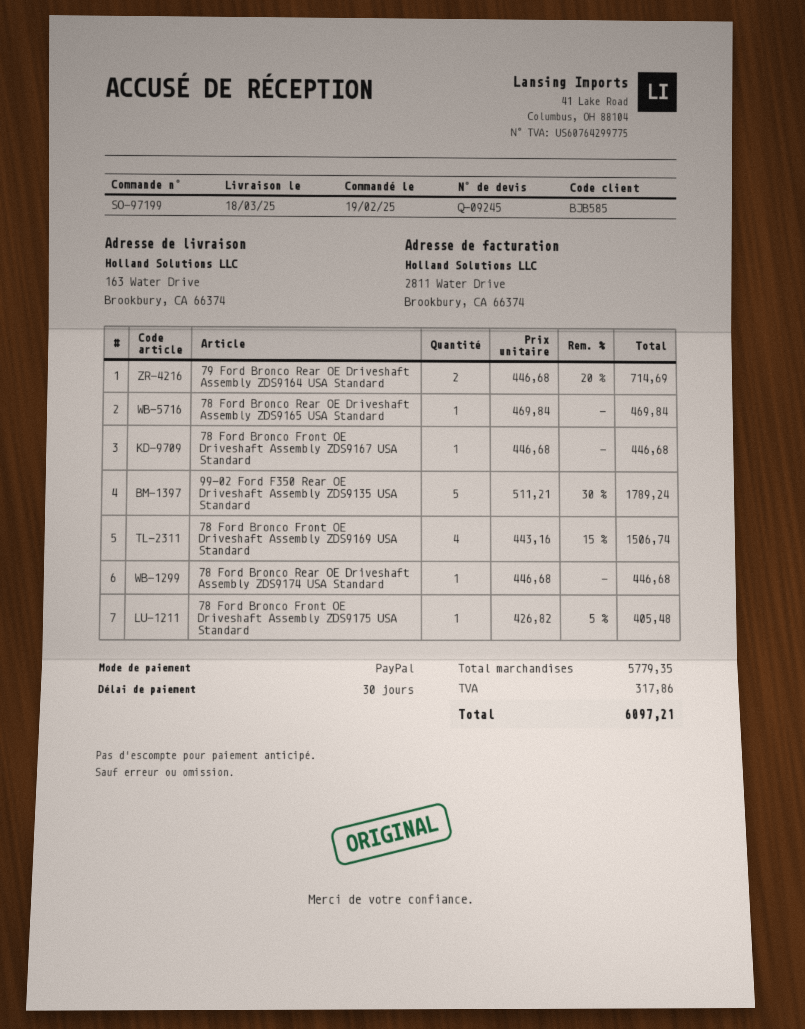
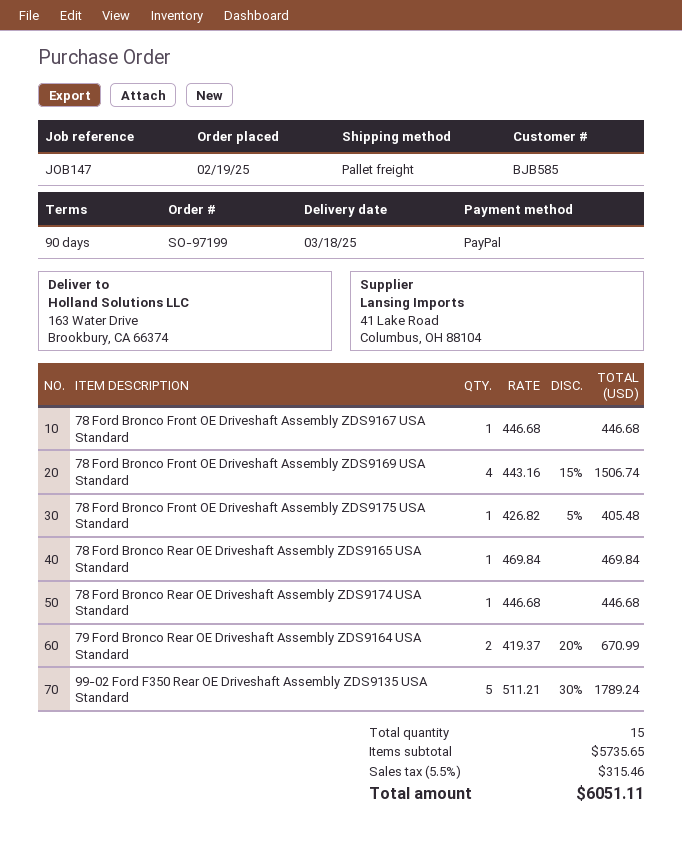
payment terms: 30 days -> 90 days
79 Ford Bronco Rear OE Driveshaft Assembly ZDS9164 USA Standard: 2 x 446.68 - 20% = 714.69 -> 2 x 419.37 - 20% = 670.99
subtotal: 5779.35 -> 5735.65
tax: 317.86 -> 315.46
total: 6097.21 -> 6051.11

